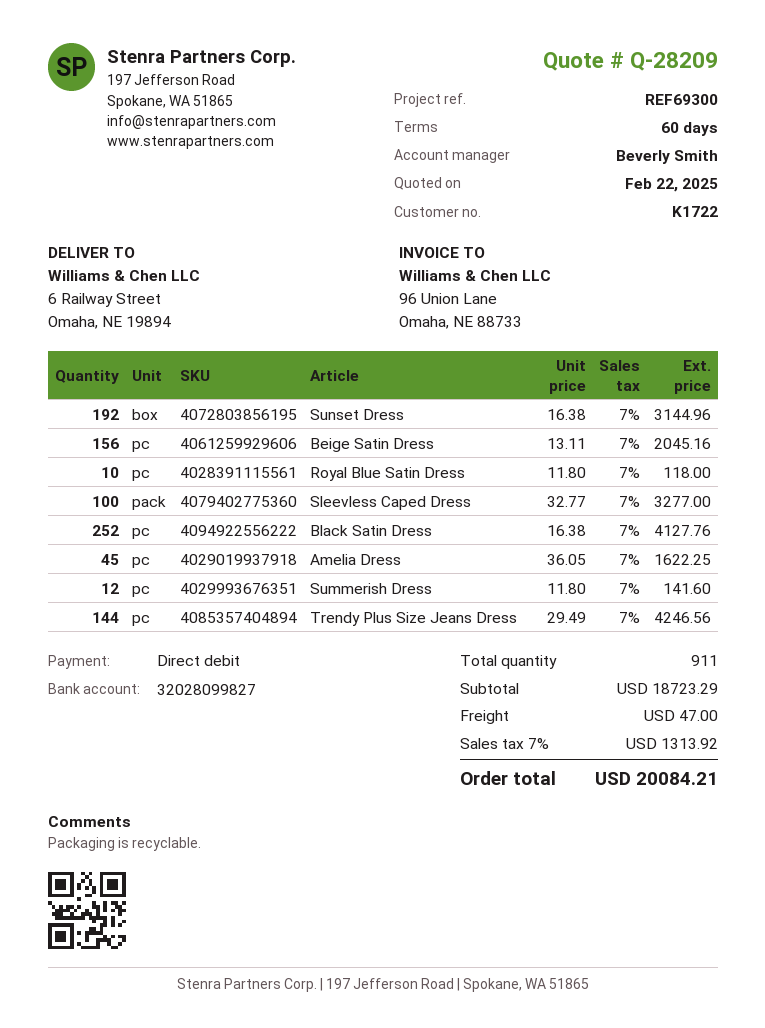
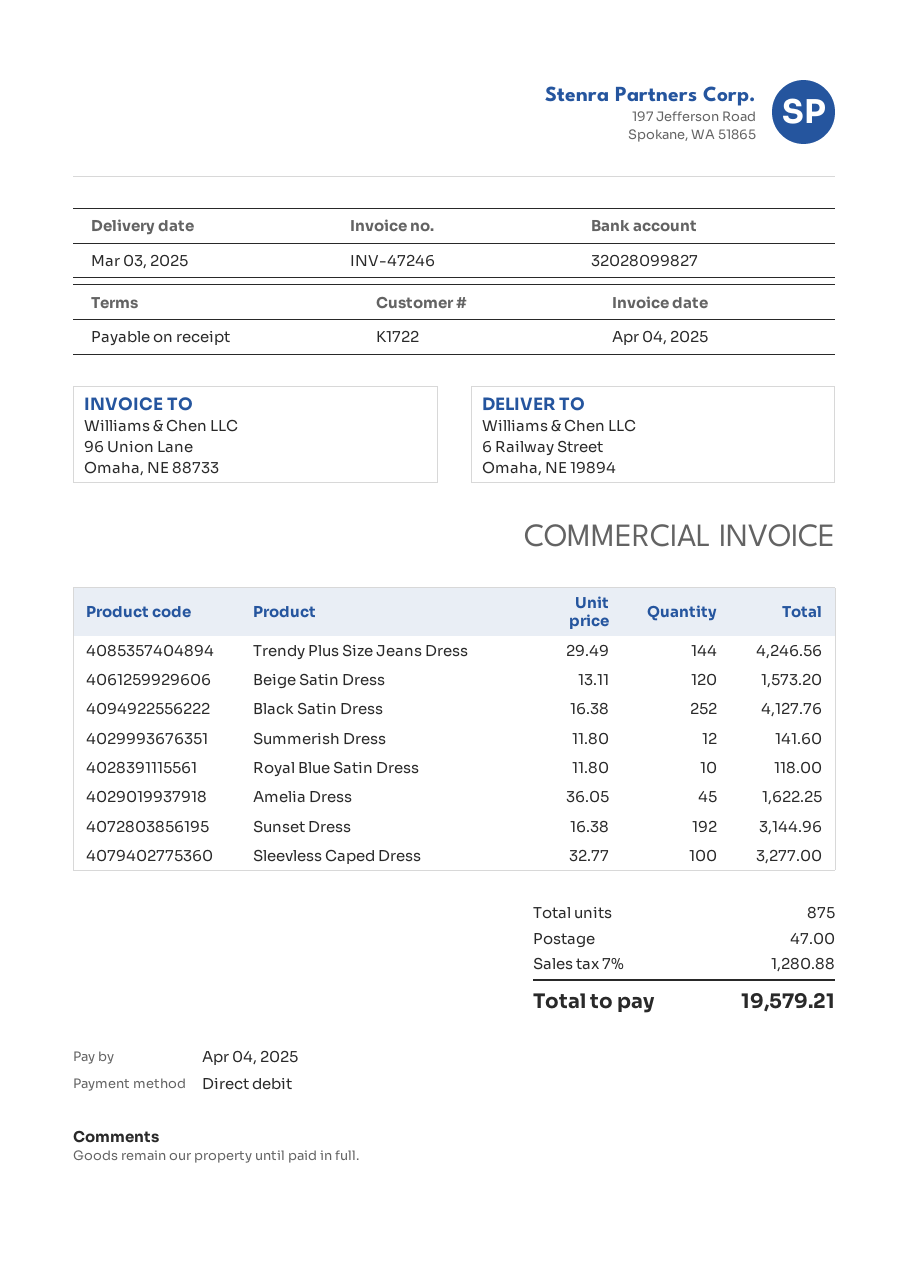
payment terms: 60 days -> on receipt
Beige Satin Dress: 156 x 13.11 = 2045.16 -> 120 x 13.11 = 1573.20
total quantity: 911 -> 875
tax: 7% = 1313.92 -> 7% = 1280.88
total: 20084.21 -> 19579.21

